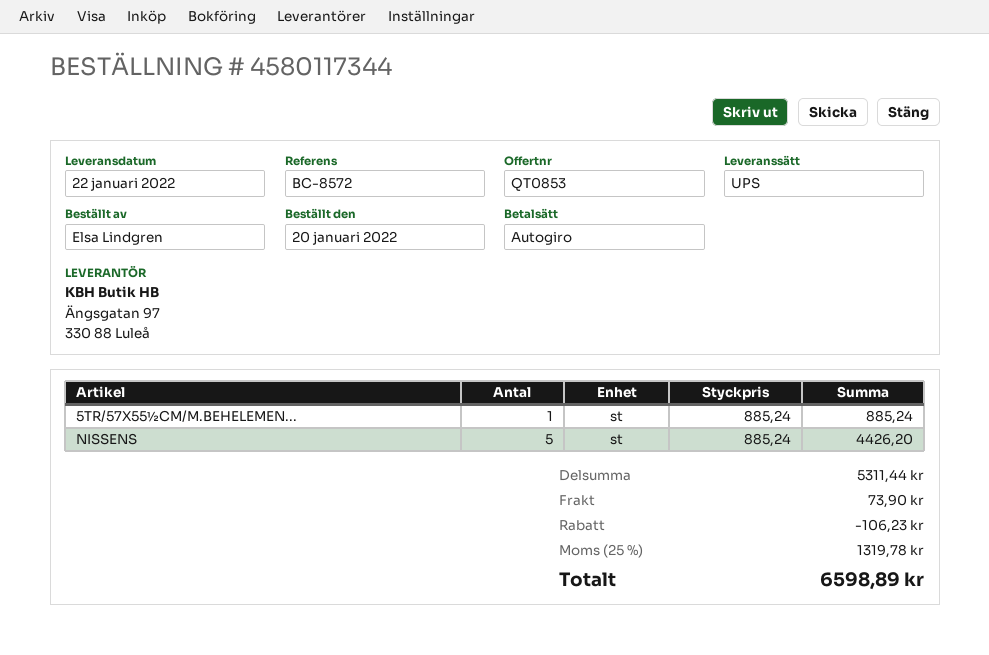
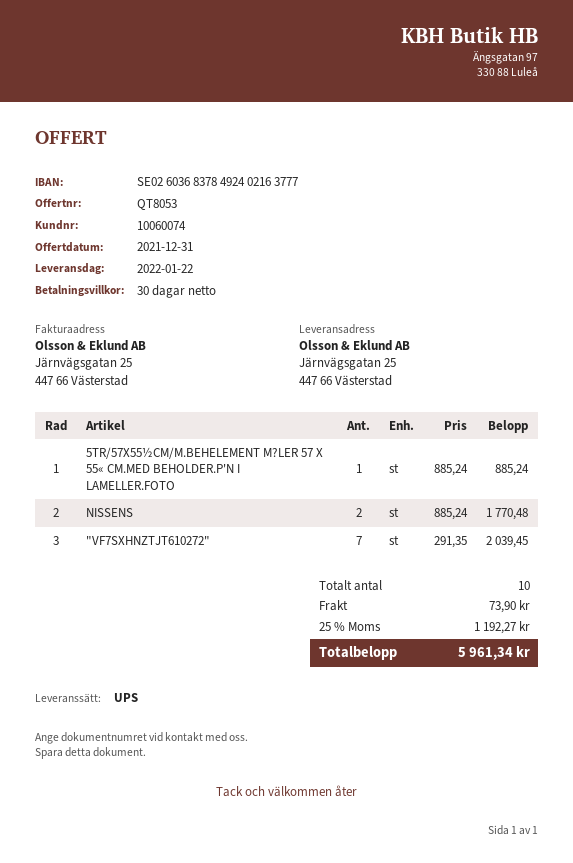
quote number: QT0853 -> QT8053
NISSENS: 5 x 885.24 = 4426.20 -> 2 x 885.24 = 1770.48
"VF7SXHNZTJT610272": none -> 7 x 291.35 = 2039.45
discount: 106.23 -> none
tax: 25% = 1319.78 -> 25% = 1192.27
total: 6598.89 -> 5961.34

